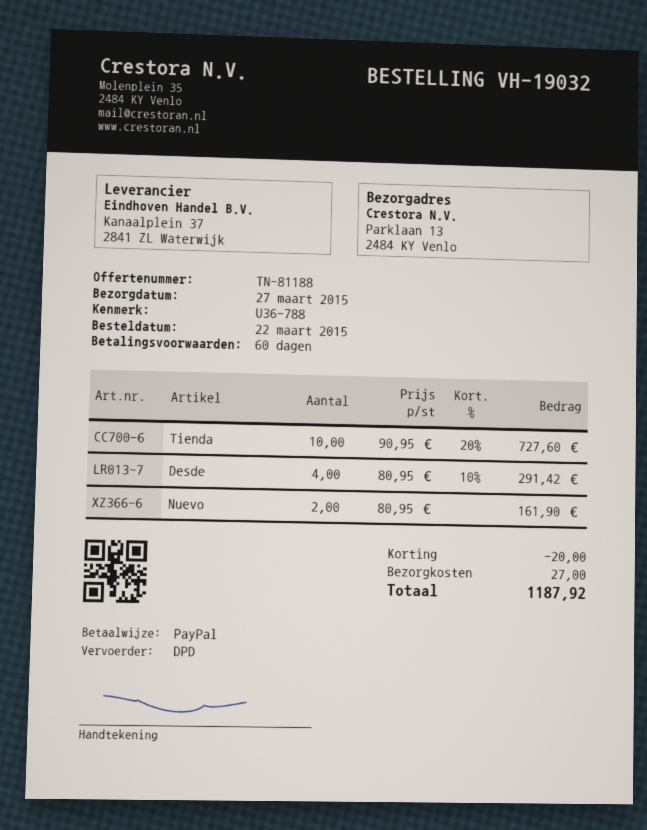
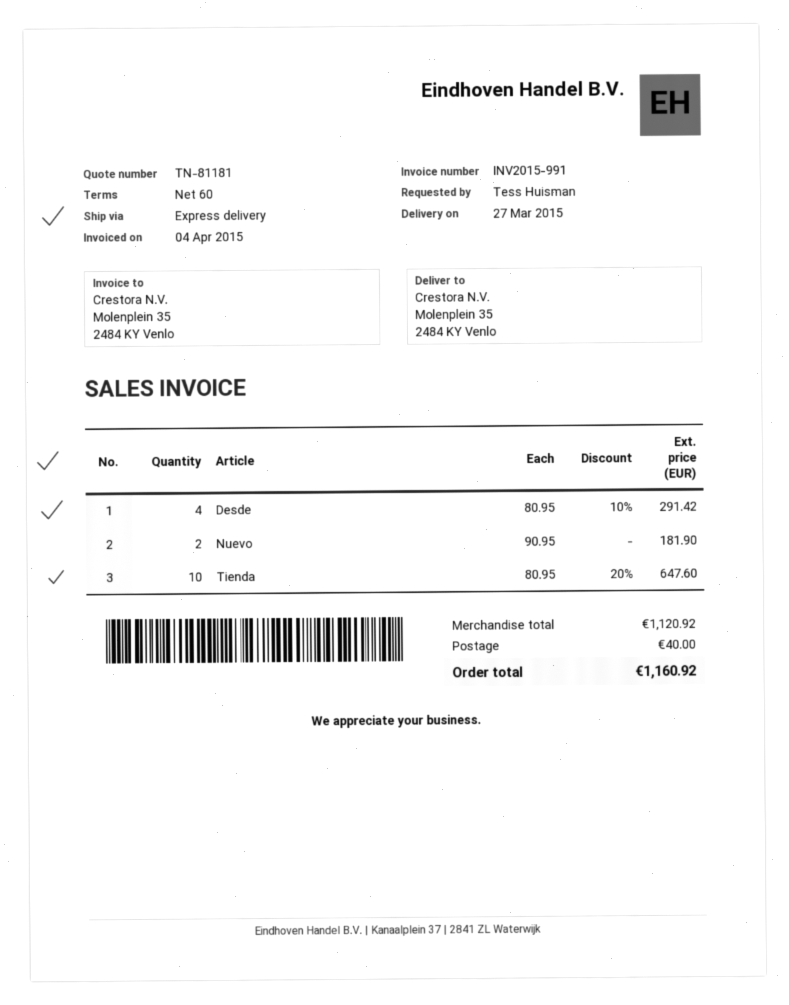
quote number: TN-81188 -> TN-81181
shipping method: DPD -> express
ship to: Parklaan 13, 2484 KY Venlo -> Molenplein 35, 2484 KY Venlo
Tienda: 10 x 90.95 - 20% = 727.60 -> 10 x 80.95 - 20% = 647.60
Nuevo: 2 x 80.95 = 161.90 -> 2 x 90.95 = 181.90
discount: 20.00 -> none
shipping: 27.00 -> 40.00
total: 1187.92 -> 1160.92

